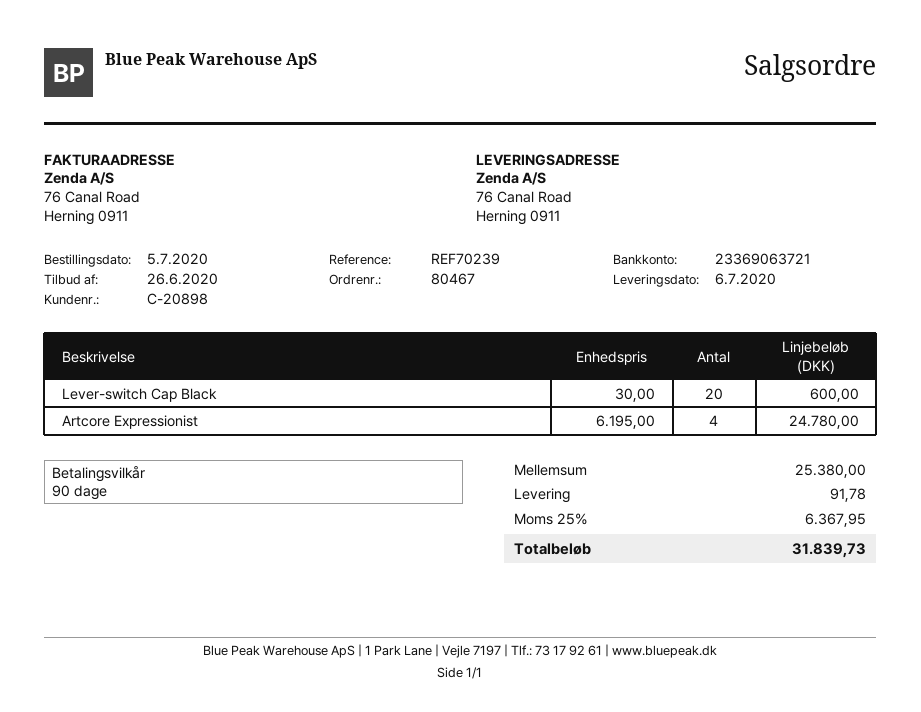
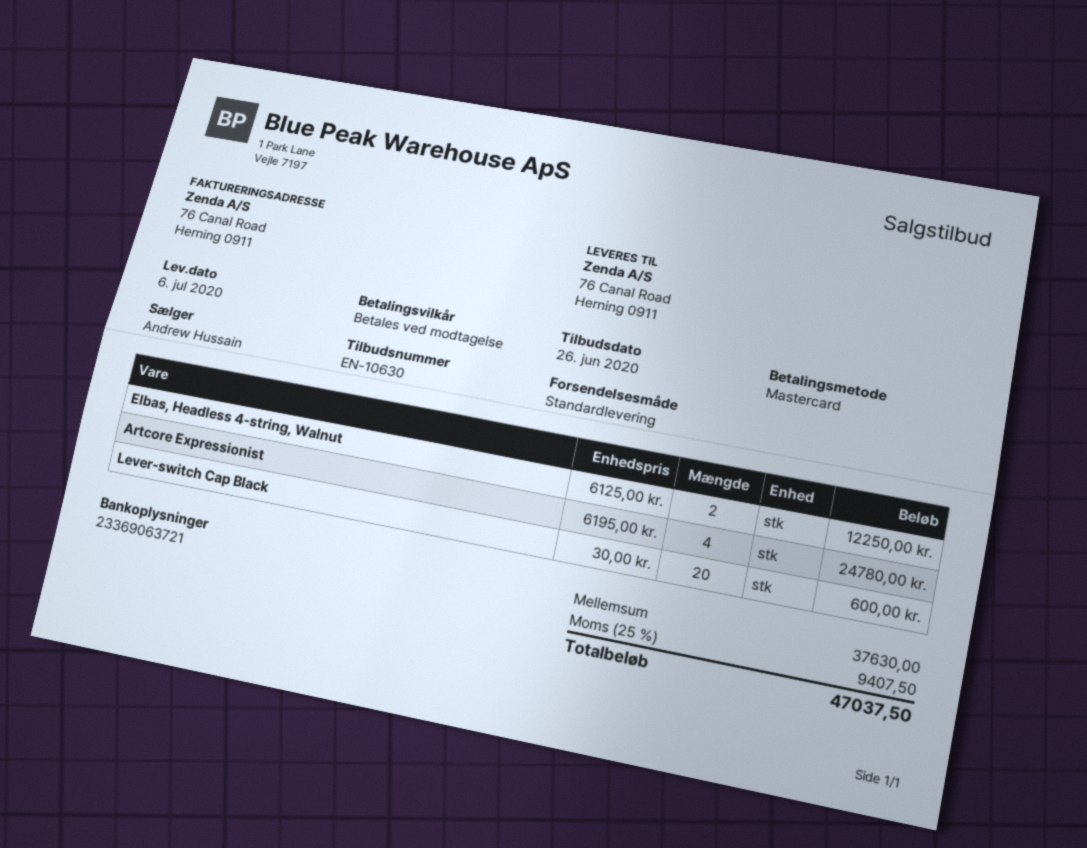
payment terms: 90 days -> on receipt
Elbas, Headless 4-string, Walnut: none -> 2 x 6125.00 = 12250.00
subtotal: 25380.00 -> 37630.00
shipping: 91.78 -> none
tax: 25% = 6367.95 -> 25% = 9407.50
total: 31839.73 -> 47037.50

